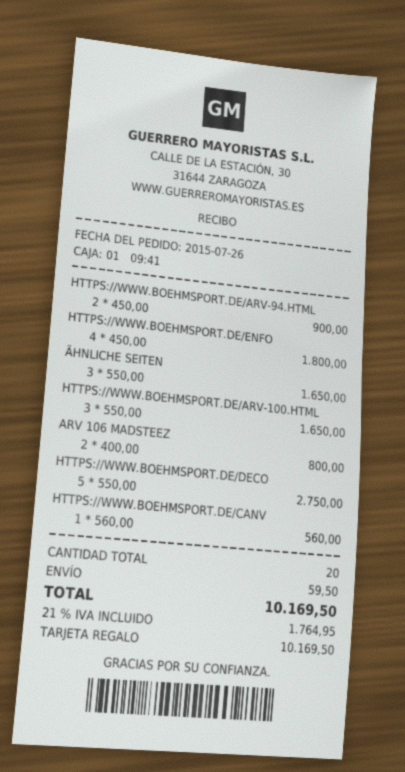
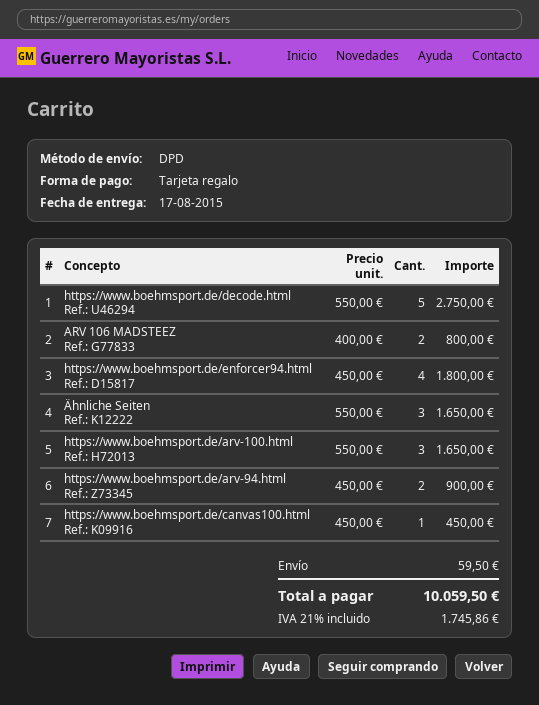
HTTPS://WWW.BOEHMSPORT.DE/CANV: 1 x 560.00 = 560.00 -> 1 x 450.00 = 450.00
tax: 21% = 1764.95 -> 21% = 1745.86
total: 10169.50 -> 10059.50

